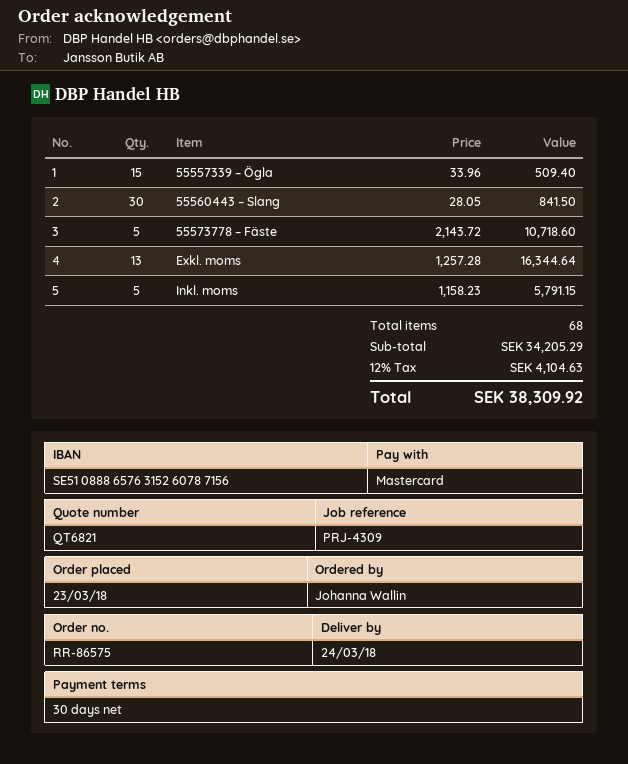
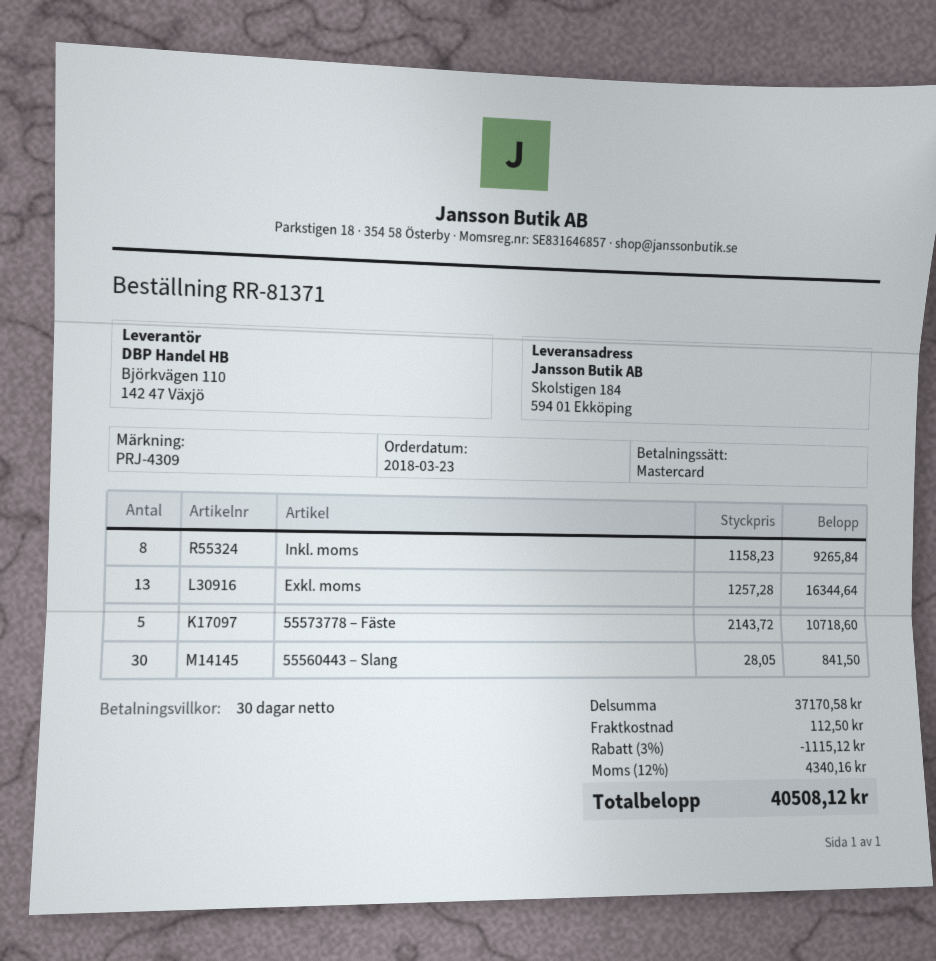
order number: RR-86575 -> RR-81371
55557339 – Ögla: 15 x 33.96 = 509.40 -> none
Inkl. moms: 5 x 1158.23 = 5791.15 -> 8 x 1158.23 = 9265.84
subtotal: 34205.29 -> 37170.58
discount: none -> 3% = 1115.12
shipping: none -> 112.50
tax: 12% = 4104.63 -> 12% = 4340.16
total: 38309.92 -> 40508.12

